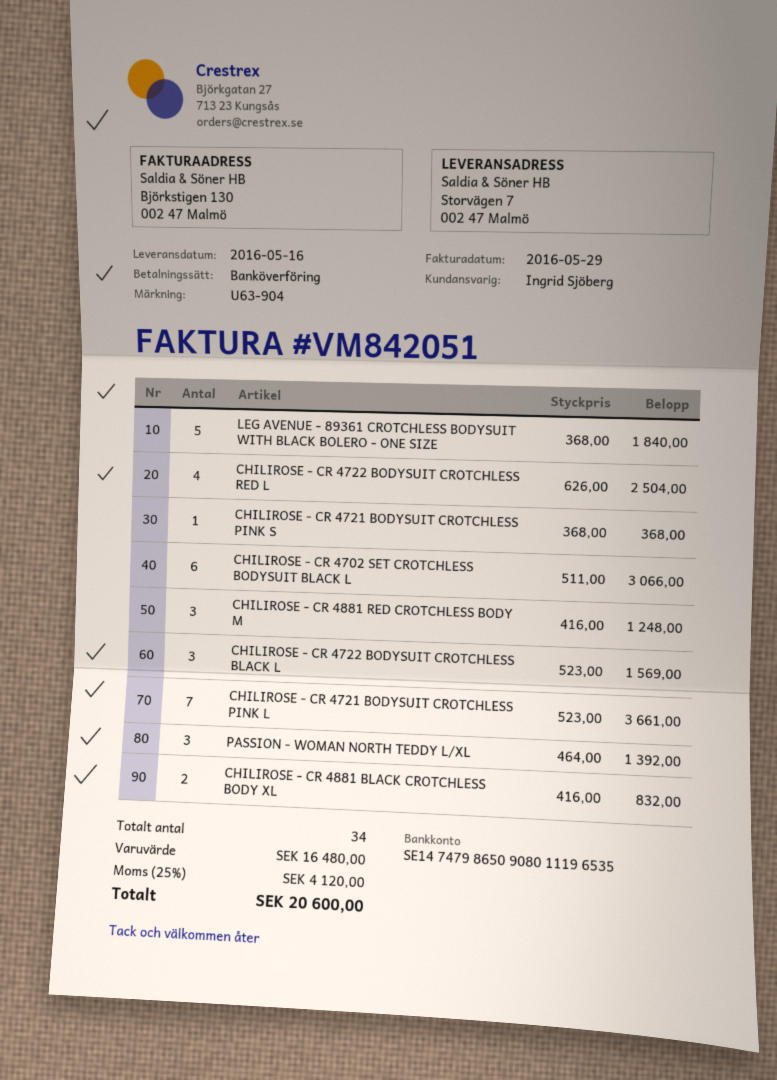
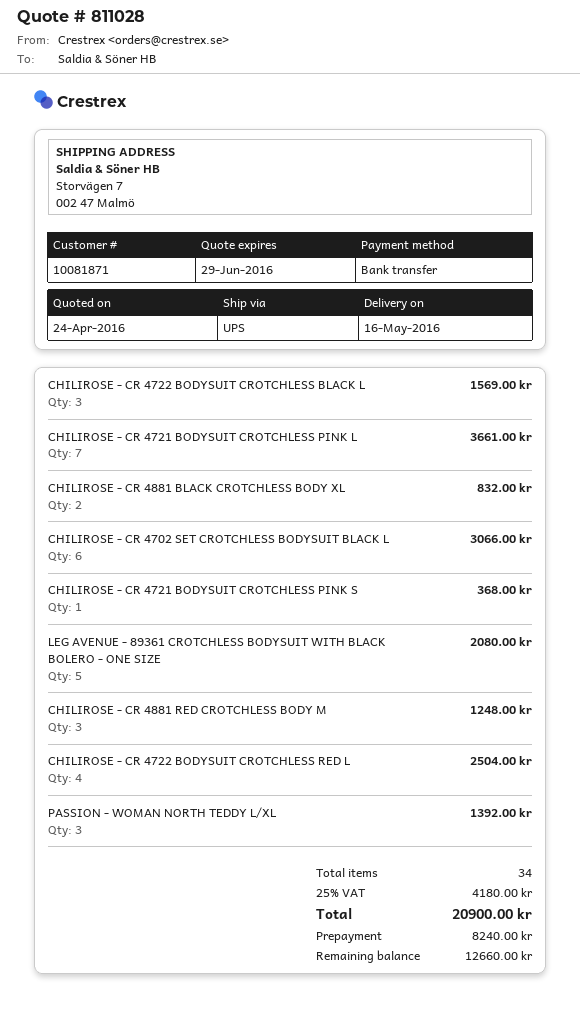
LEG AVENUE - 89361 CROTCHLESS BODYSUIT WITH BLACK BOLERO - ONE SIZE: 5 for 1840.00 -> 5 for 2080.00
tax: 25% = 4120.00 -> 25% = 4180.00
total: 20600.00 -> 20900.00

